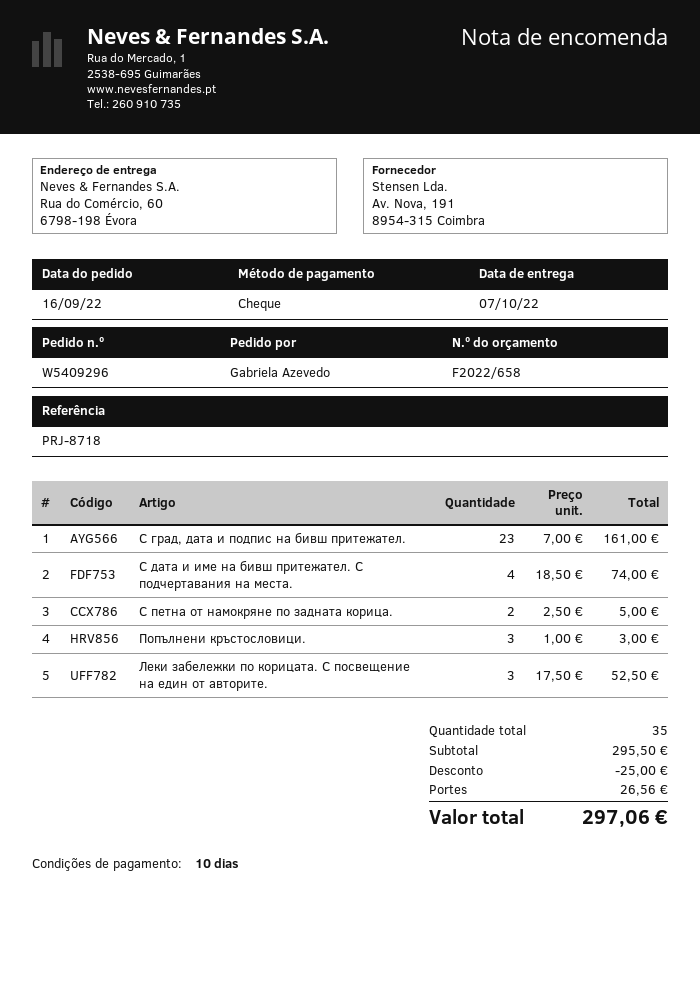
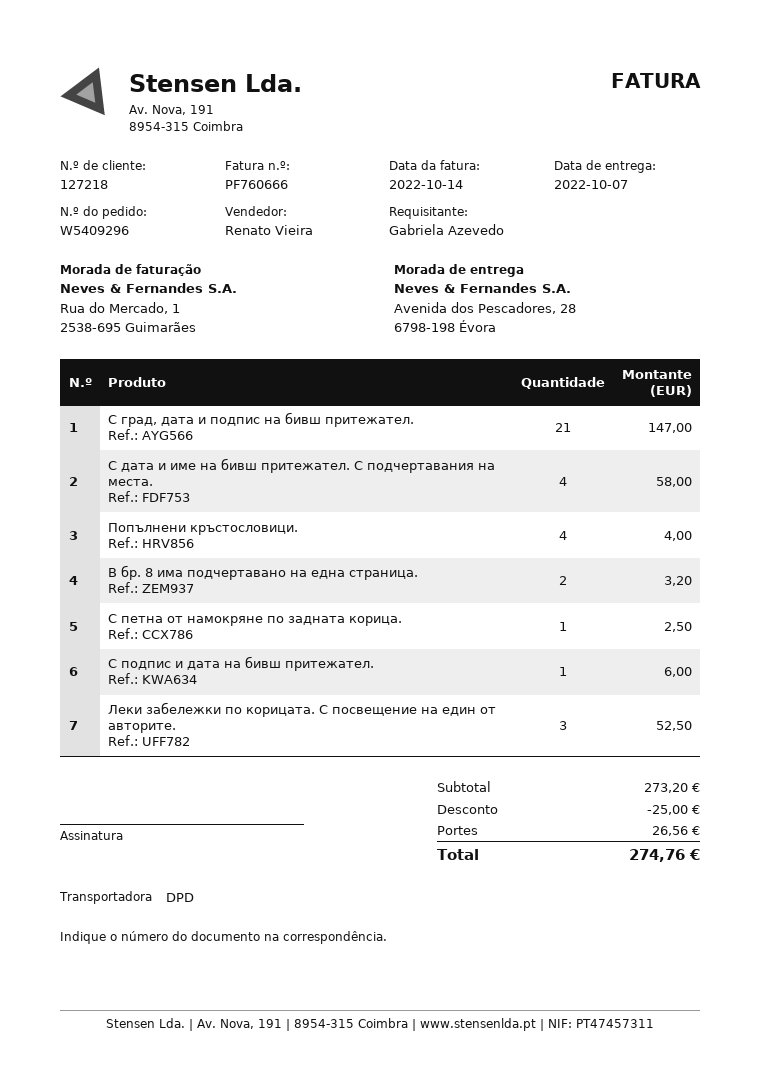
ship to: Rua do Comércio, 60, 6798-198 Évora -> Avenida dos Pescadores, 28, 6798-198 Évora
С град, дата и подпис на бивш притежател.: 23 for 161.00 -> 21 for 147.00
С дата и име на бивш притежател. С подчертавания на места.: 4 for 74.00 -> 4 for 58.00
С петна от намокряне по задната корица.: 2 for 5.00 -> 1 for 2.50
Попълнени кръстословици.: 3 for 3.00 -> 4 for 4.00
В бр. 8 има подчертавано на една страница.: none -> 2 for 3.20
С подпис и дата на бивш притежател.: none -> 1 for 6.00
subtotal: 295.50 -> 273.20
total: 297.06 -> 274.76

